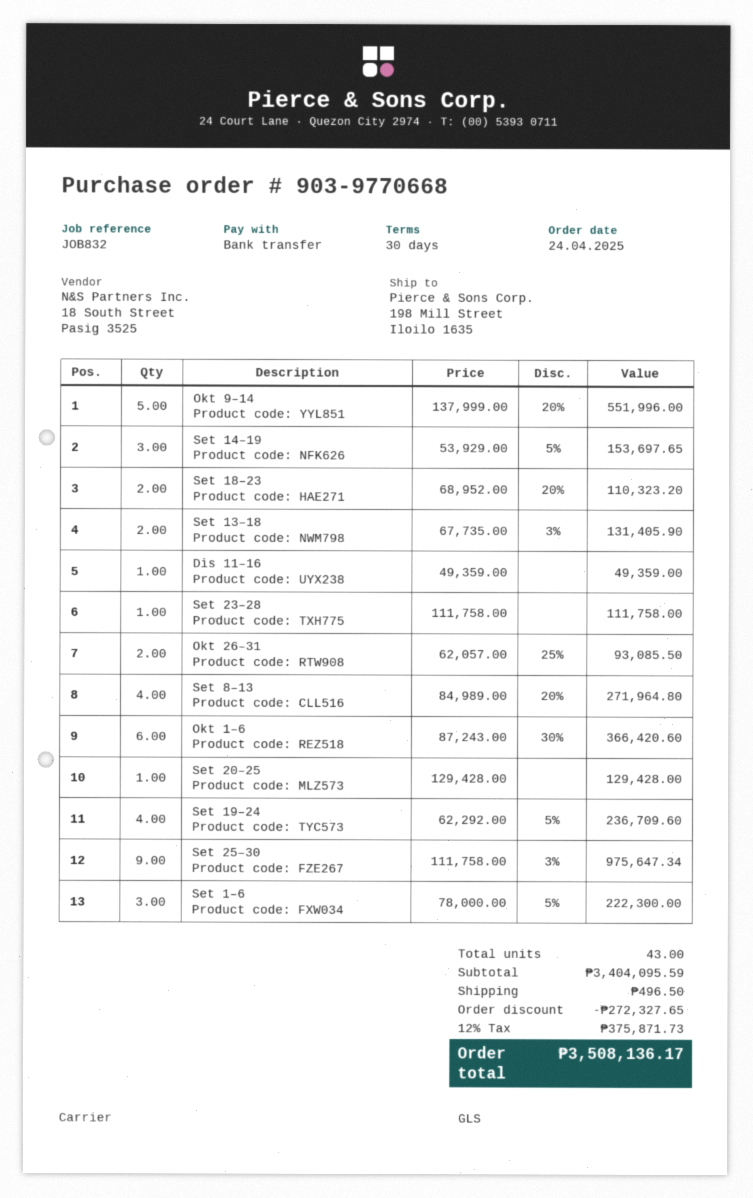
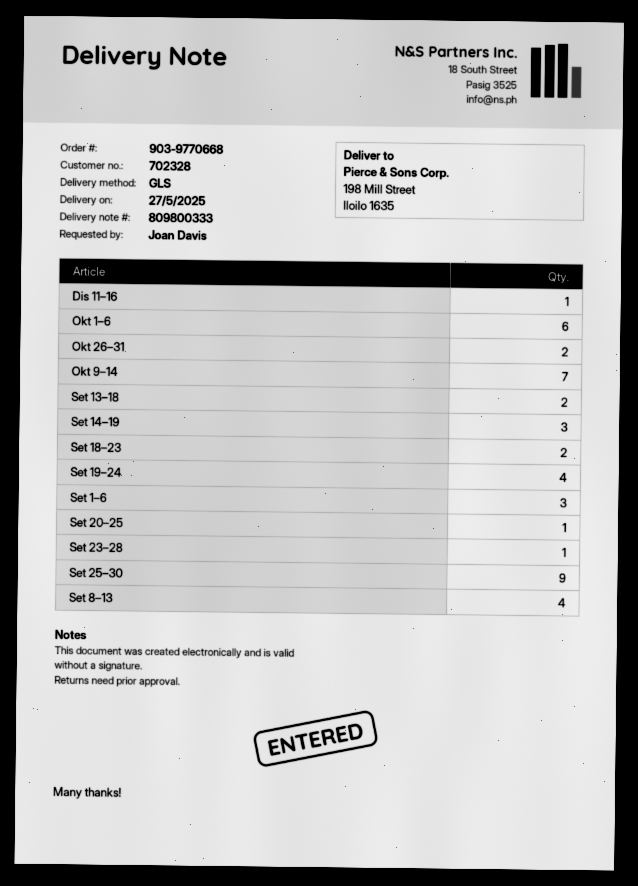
Okt 9–14: 5 -> 7

